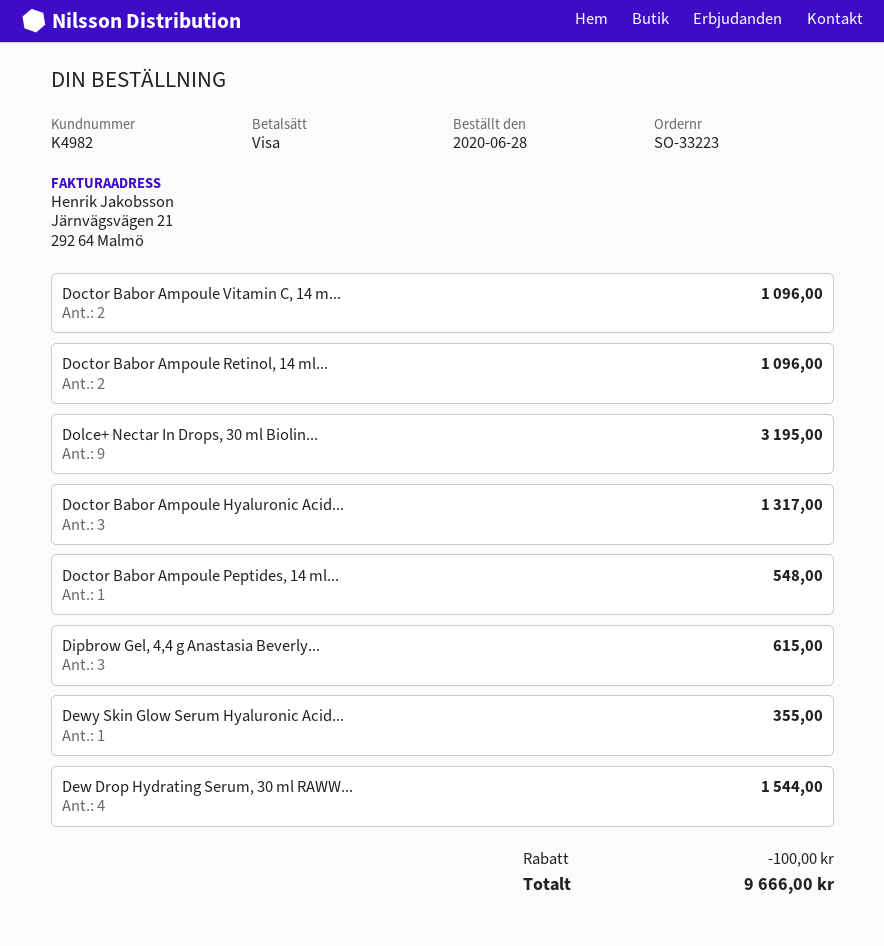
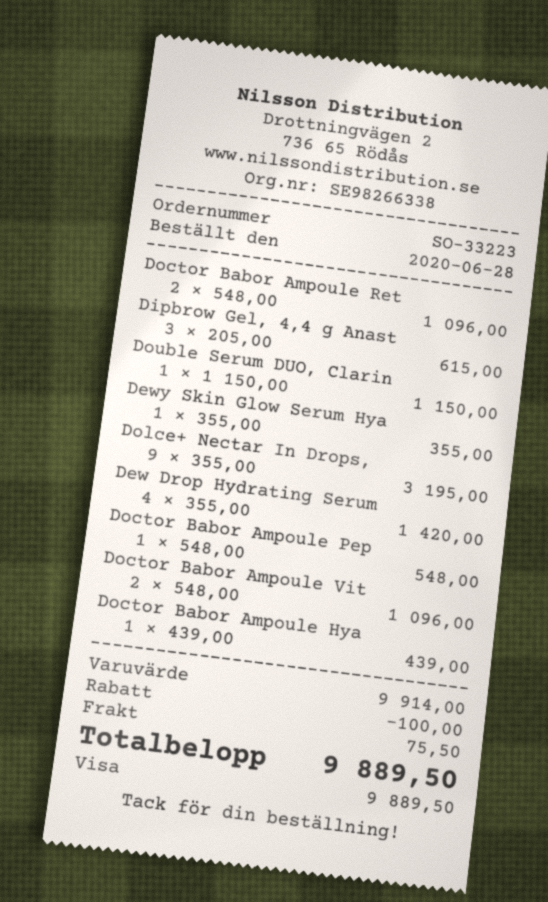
Doctor Babor Ampoule Hyaluronic Acid...: 3 for 1317.00 -> 1 for 439.00
Dew Drop Hydrating Serum, 30 ml RAWW...: 4 for 1544.00 -> 4 for 1420.00
Double Serum DUO, Clarin: none -> 1 for 1150.00
shipping: none -> 75.50
total: 9666.00 -> 9889.50

